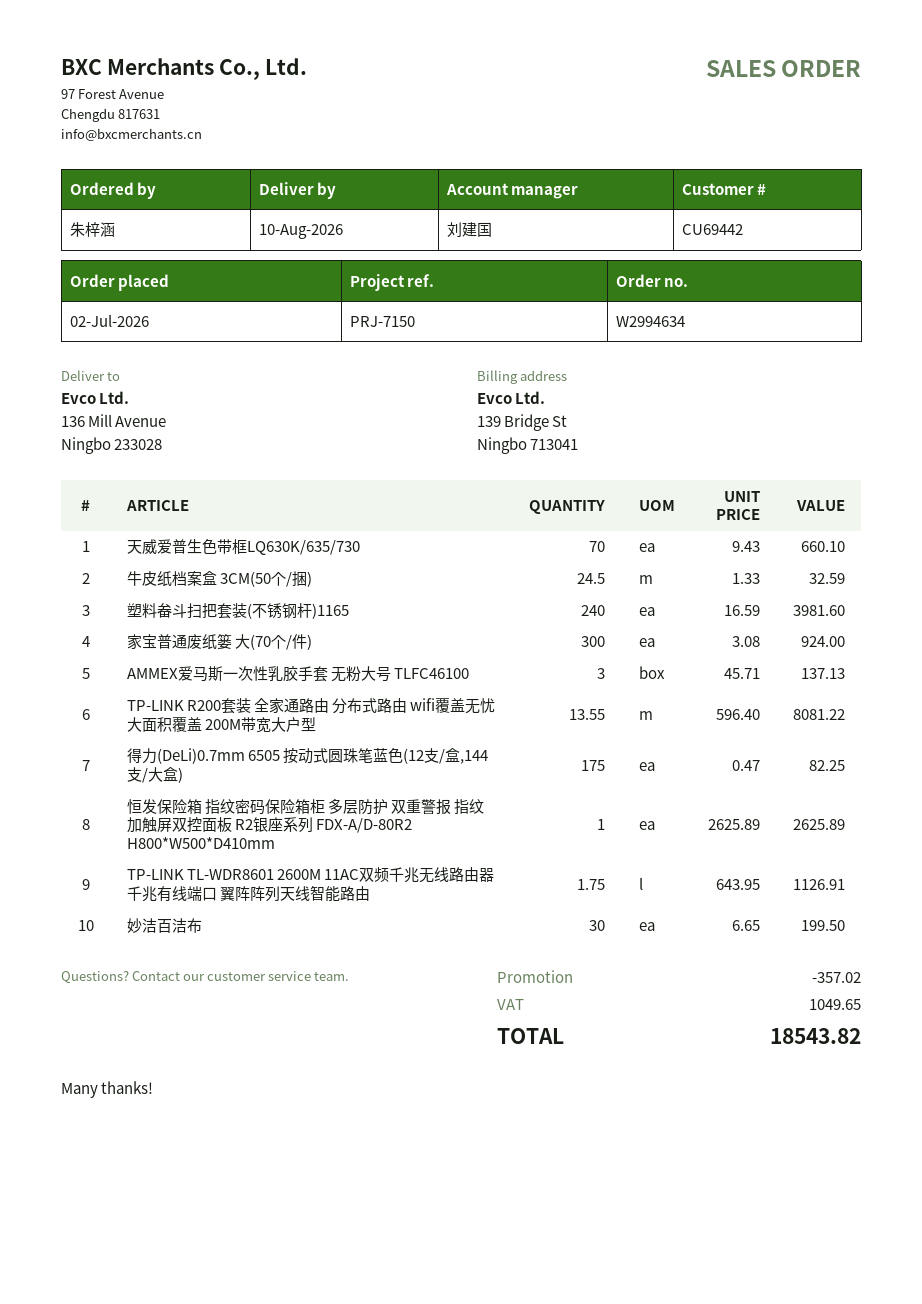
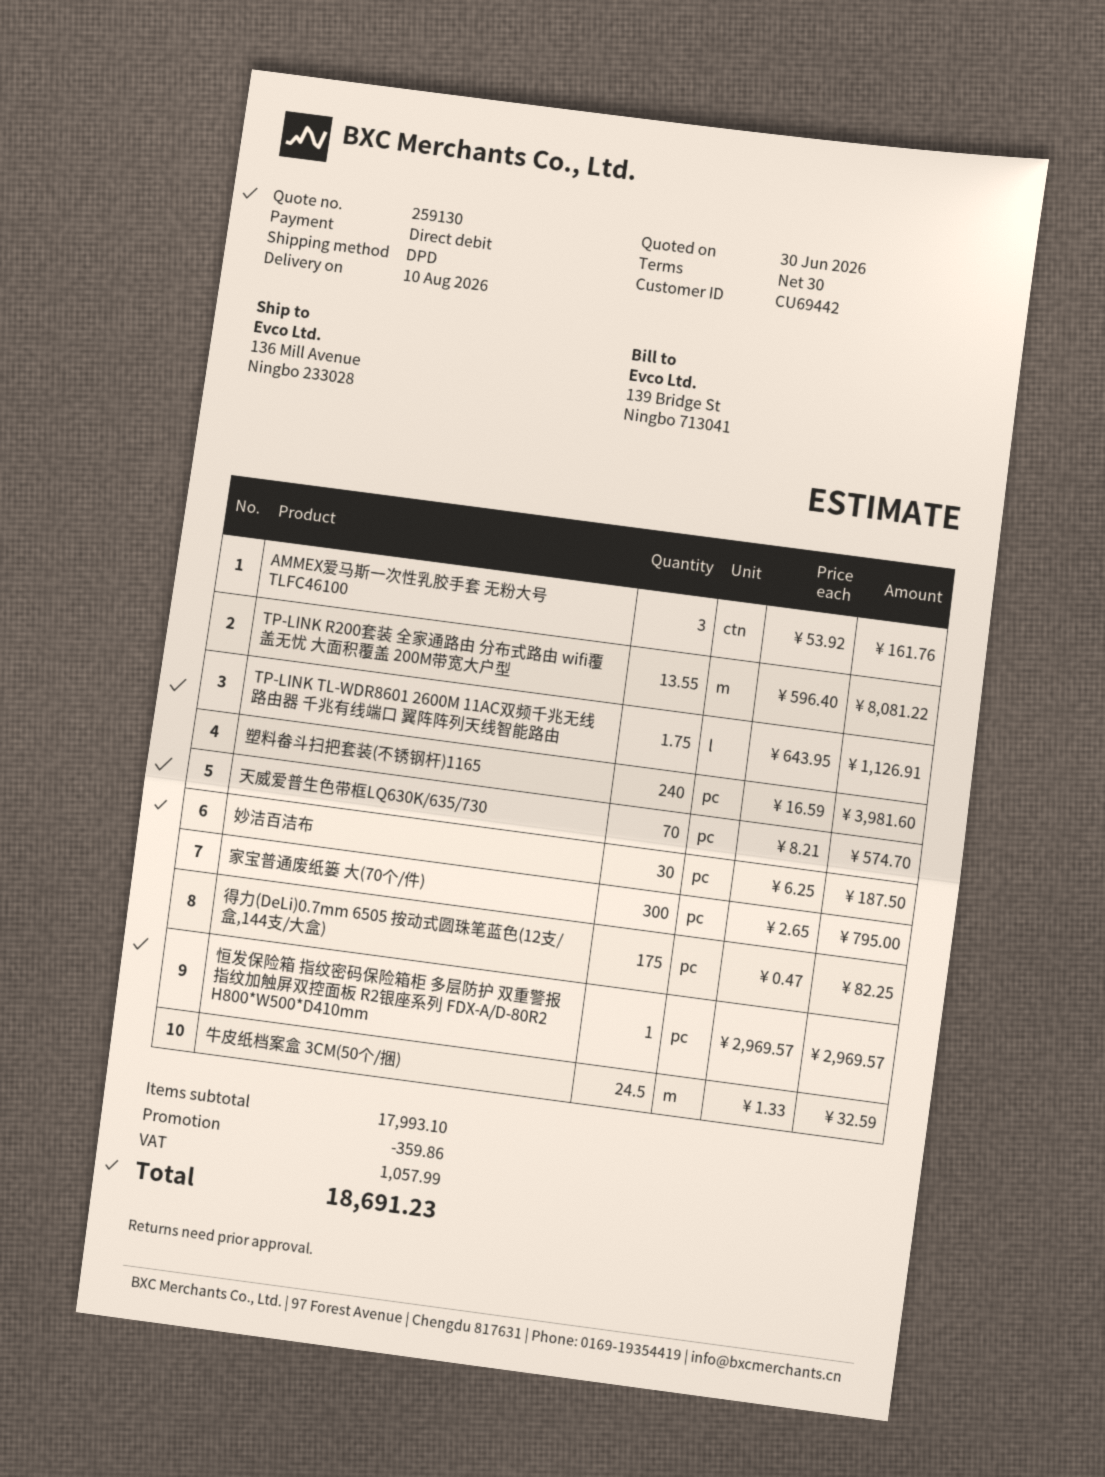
天威爱普生色带框LQ630K/635/730: 70 x 9.43 = 660.10 -> 70 x 8.21 = 574.70
家宝普通废纸篓 大(70个/件): 300 x 3.08 = 924.00 -> 300 x 2.65 = 795.00
AMMEX爱马斯一次性乳胶手套 无粉大号 TLFC46100: 3 x 45.71 = 137.13 -> 3 x 53.92 = 161.76
恒发保险箱 指纹密码保险箱柜 多层防护 双重警报 指纹加触屏双控面板 R2银座系列 FDX-A/D-80R2 H800*W500*D410mm: 1 x 2625.89 = 2625.89 -> 1 x 2969.57 = 2969.57
妙洁百洁布: 30 x 6.65 = 199.50 -> 30 x 6.25 = 187.50
discount: 357.02 -> 359.86
tax: 1049.65 -> 1057.99
total: 18543.82 -> 18691.23

